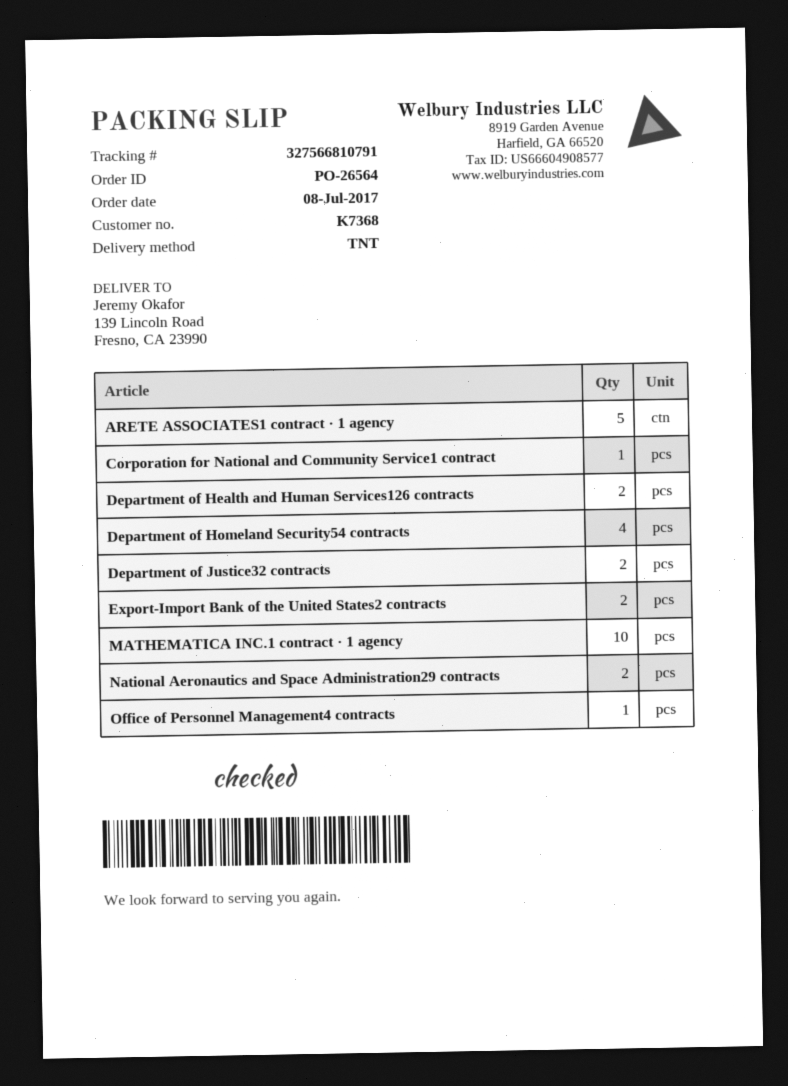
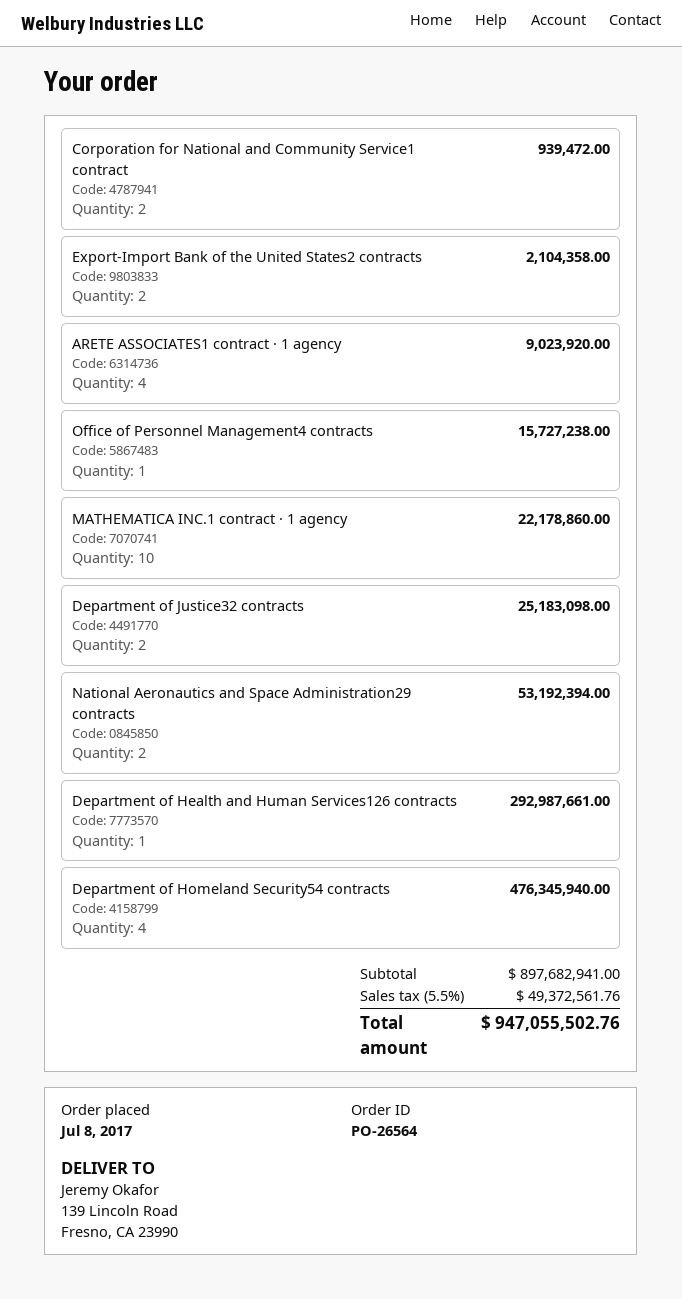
ARETE ASSOCIATES1 contract · 1 agency: 5 -> 4
Corporation for National and Community Service1 contract: 1 -> 2
Department of Health and Human Services126 contracts: 2 -> 1

